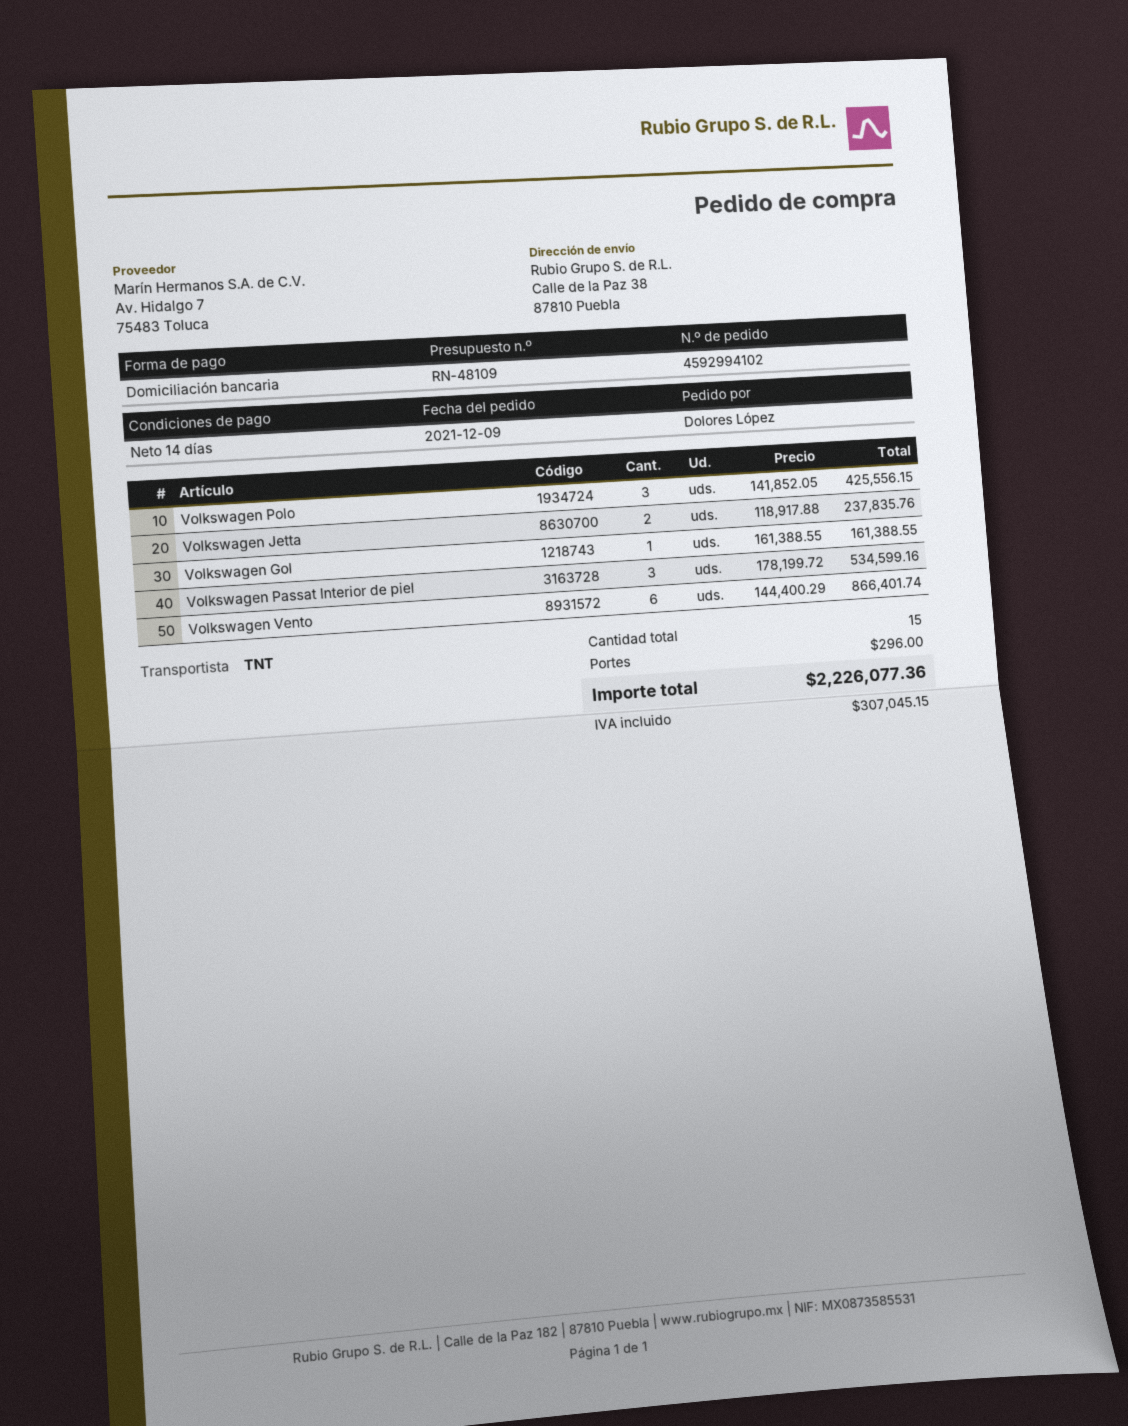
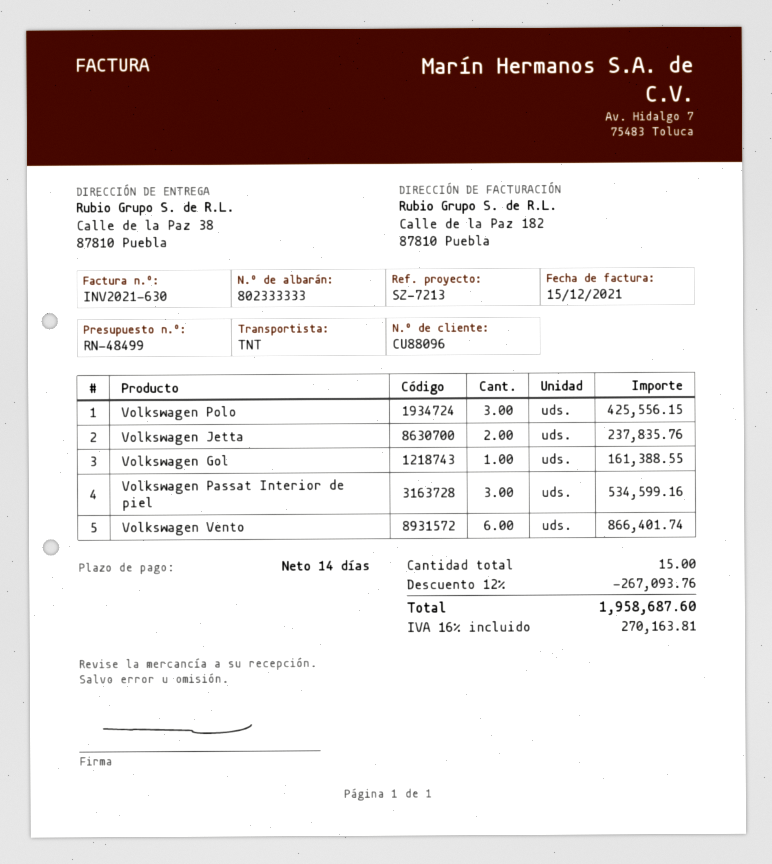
quote number: RN-48109 -> RN-48499
discount: none -> 12% = 267093.76
shipping: 296.00 -> none
tax: 307045.15 -> 270163.81
total: 2226077.36 -> 1958687.60

